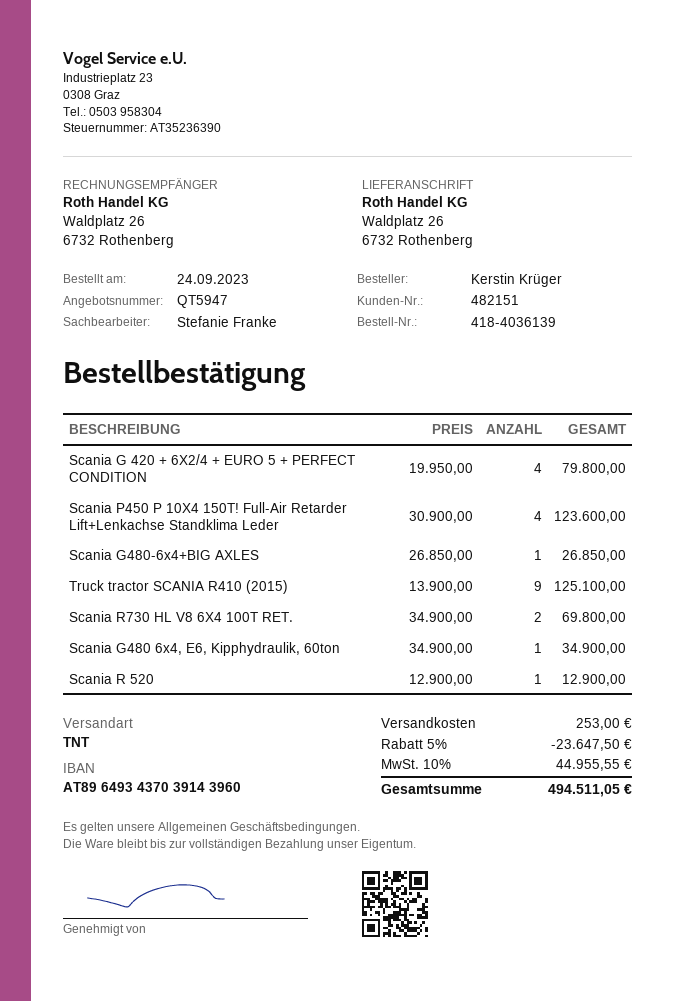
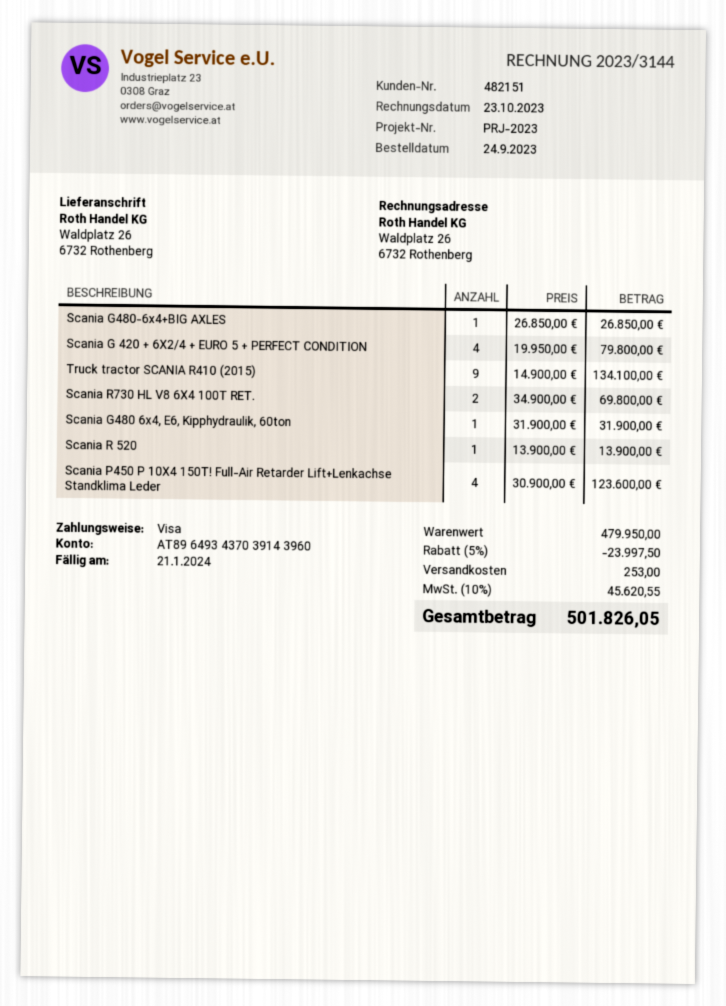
Truck tractor SCANIA R410 (2015): 9 x 13900.00 = 125100.00 -> 9 x 14900.00 = 134100.00
Scania G480 6x4, E6, Kipphydraulik, 60ton: 1 x 34900.00 = 34900.00 -> 1 x 31900.00 = 31900.00
Scania R 520: 1 x 12900.00 = 12900.00 -> 1 x 13900.00 = 13900.00
discount: 5% = 23647.50 -> 5% = 23997.50
tax: 10% = 44955.55 -> 10% = 45620.55
total: 494511.05 -> 501826.05

